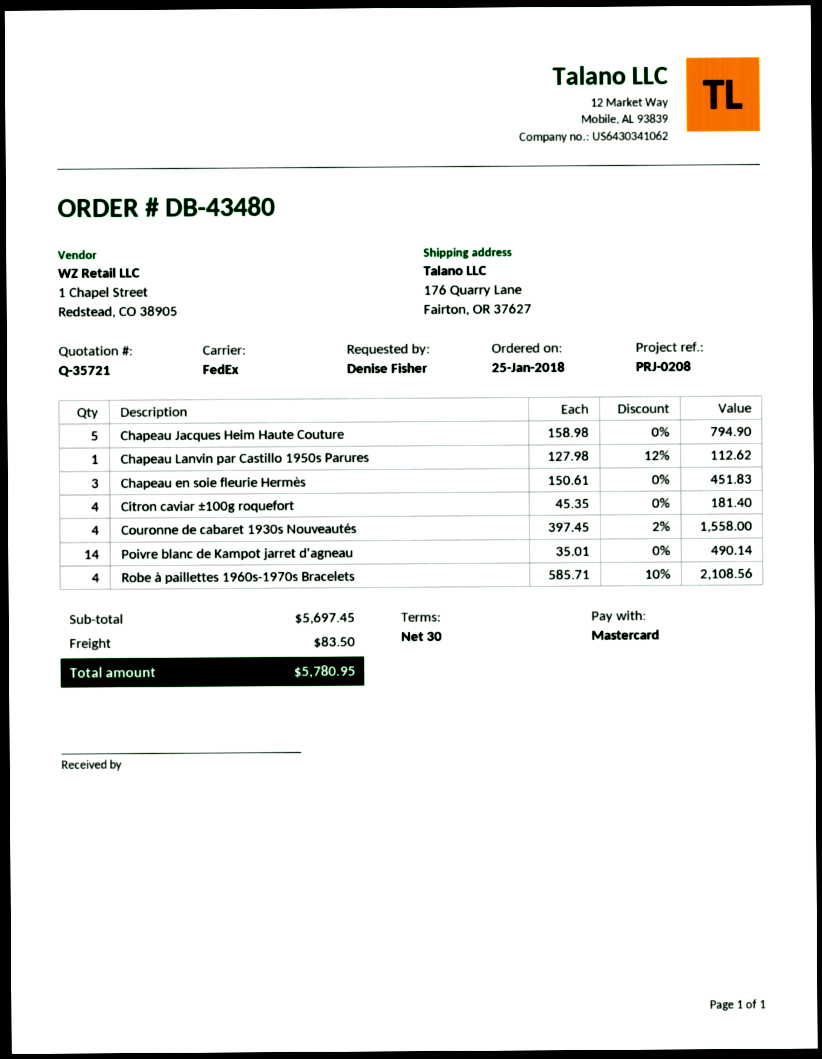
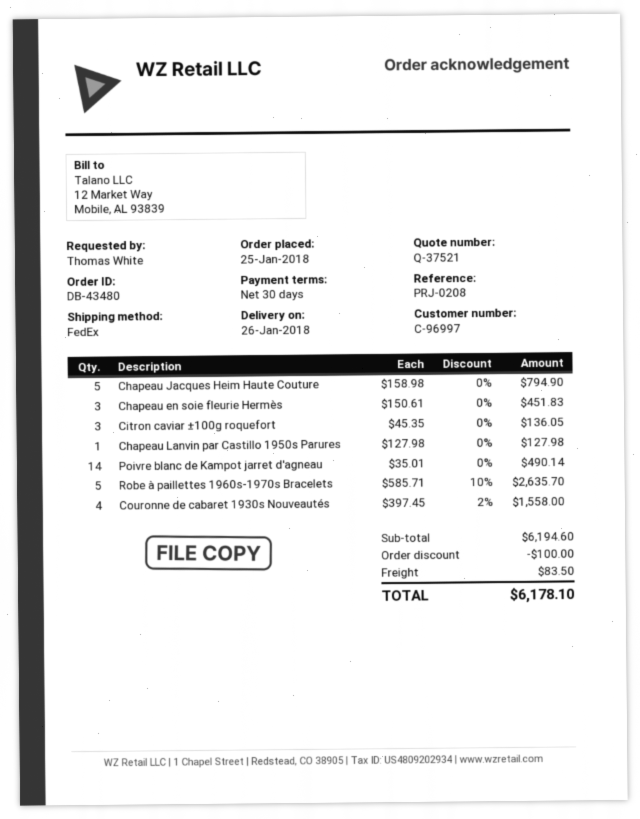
quote number: Q-35721 -> Q-37521
ordered by: Denise Fisher -> Thomas White
Chapeau Lanvin par Castillo 1950s Parures: 1 x 127.98 - 12% = 112.62 -> 1 x 127.98 = 127.98
Citron caviar ±100g roquefort: 4 x 45.35 = 181.40 -> 3 x 45.35 = 136.05
Robe à paillettes 1960s-1970s Bracelets: 4 x 585.71 - 10% = 2108.56 -> 5 x 585.71 - 10% = 2635.70
subtotal: 5697.45 -> 6194.60
discount: none -> 100.00
total: 5780.95 -> 6178.10

